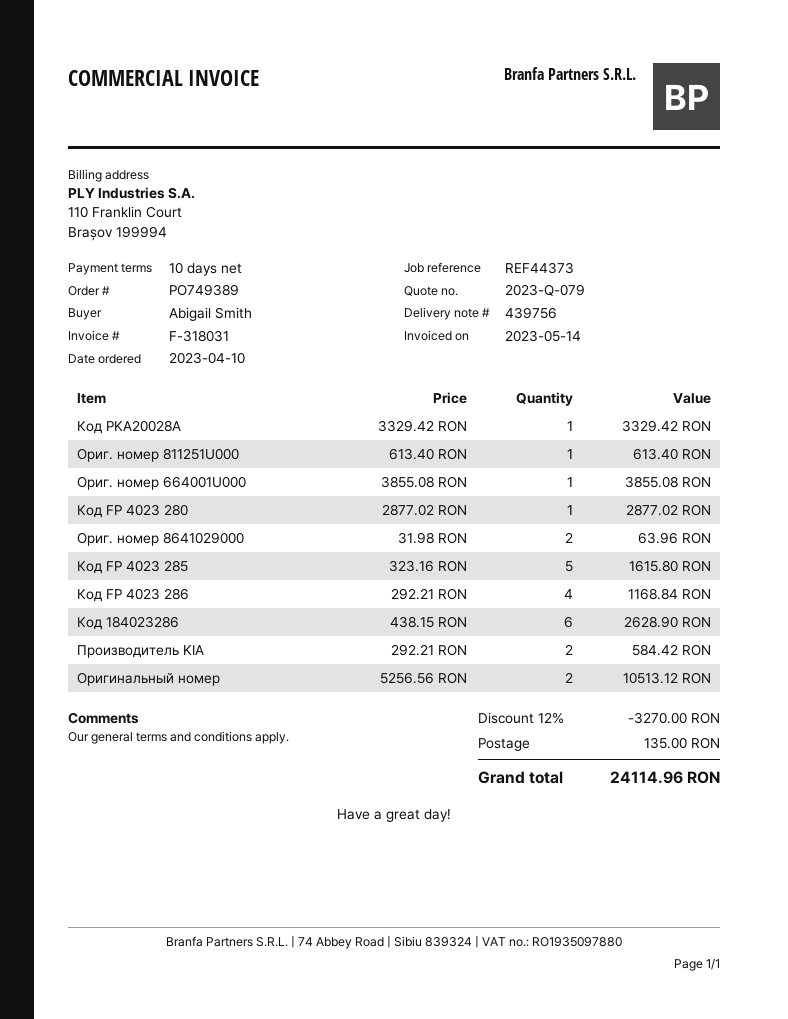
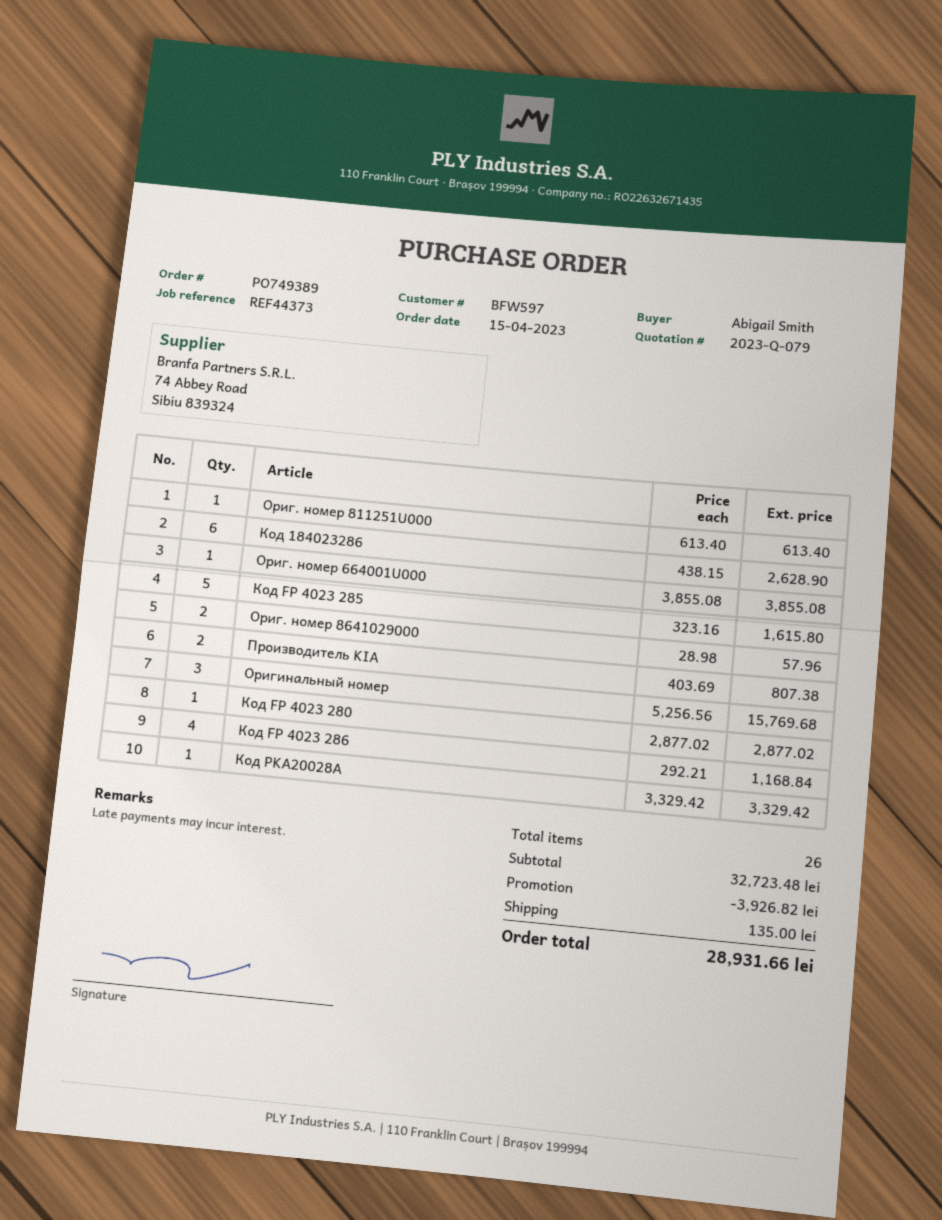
order date: 2023-04-10 -> 2023-04-15
Ориг. номер 8641029000: 2 x 31.98 = 63.96 -> 2 x 28.98 = 57.96
Производитель KIA: 2 x 292.21 = 584.42 -> 2 x 403.69 = 807.38
Оригинальный номер: 2 x 5256.56 = 10513.12 -> 3 x 5256.56 = 15769.68
discount: 3270.00 -> 3926.82
total: 24114.96 -> 28931.66

